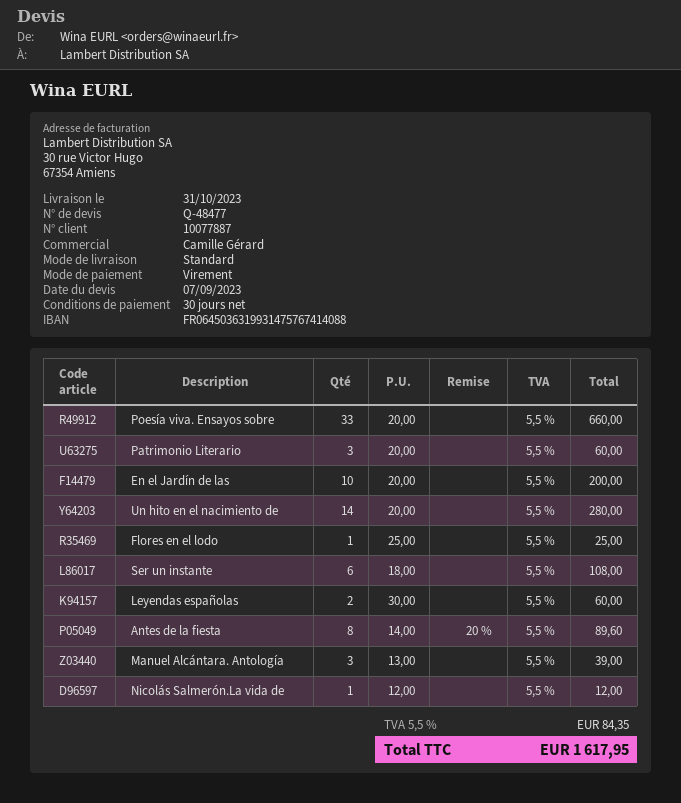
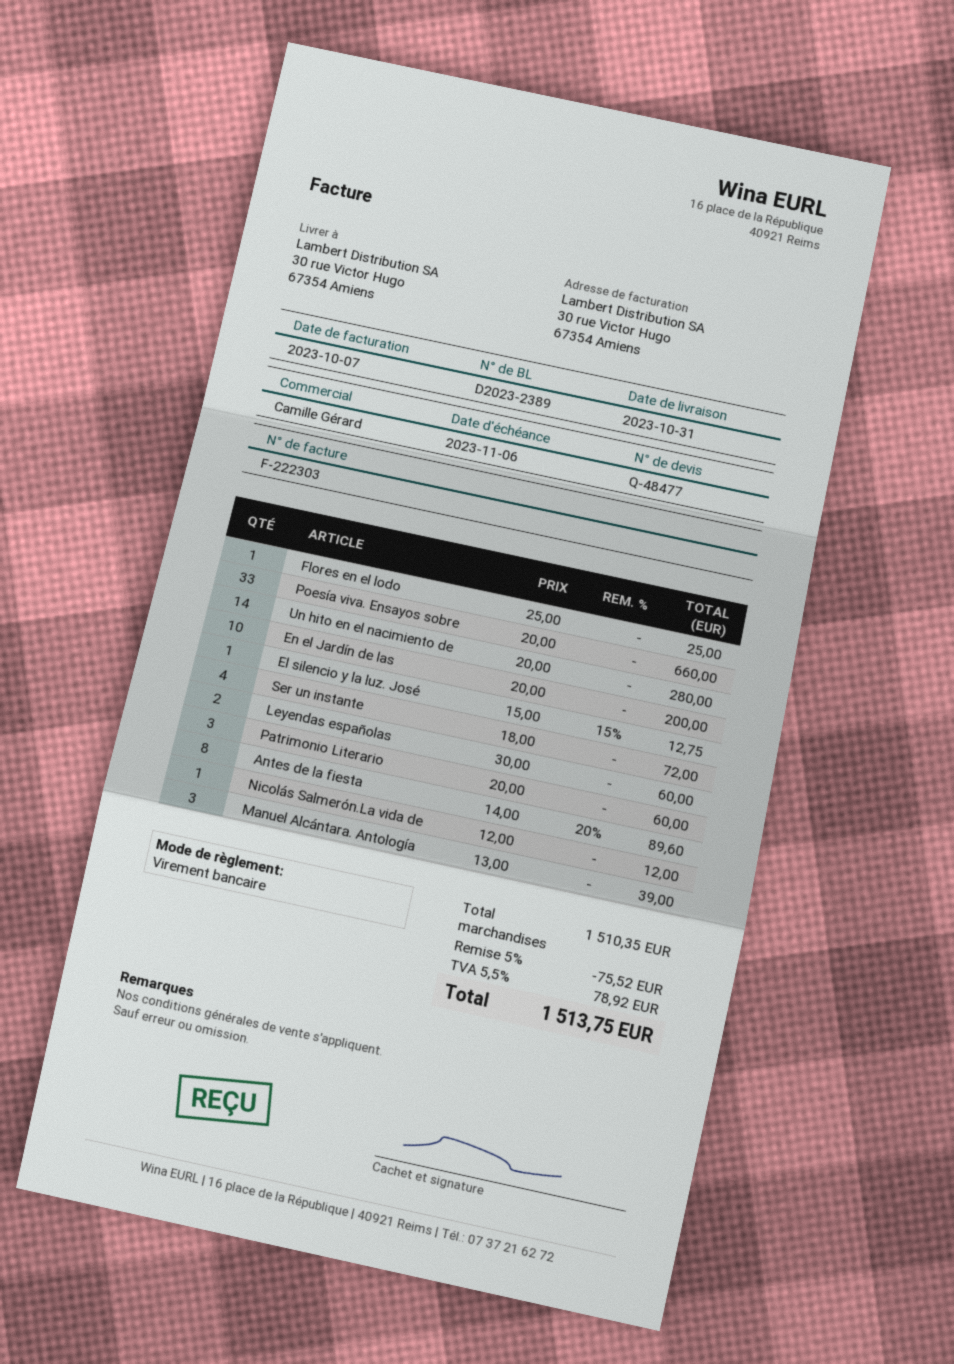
Ser un instante: 6 x 18.00 = 108.00 -> 4 x 18.00 = 72.00
El silencio y la luz. José: none -> 1 x 15.00 - 15% = 12.75
discount: none -> 5% = 75.52
tax: 5.5% = 84.35 -> 5.5% = 78.92
total: 1617.95 -> 1513.75

